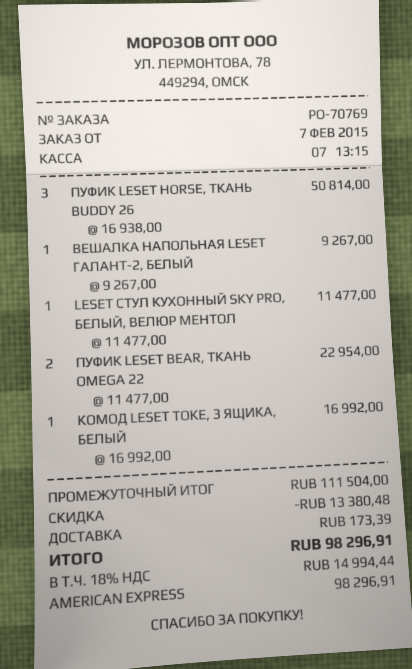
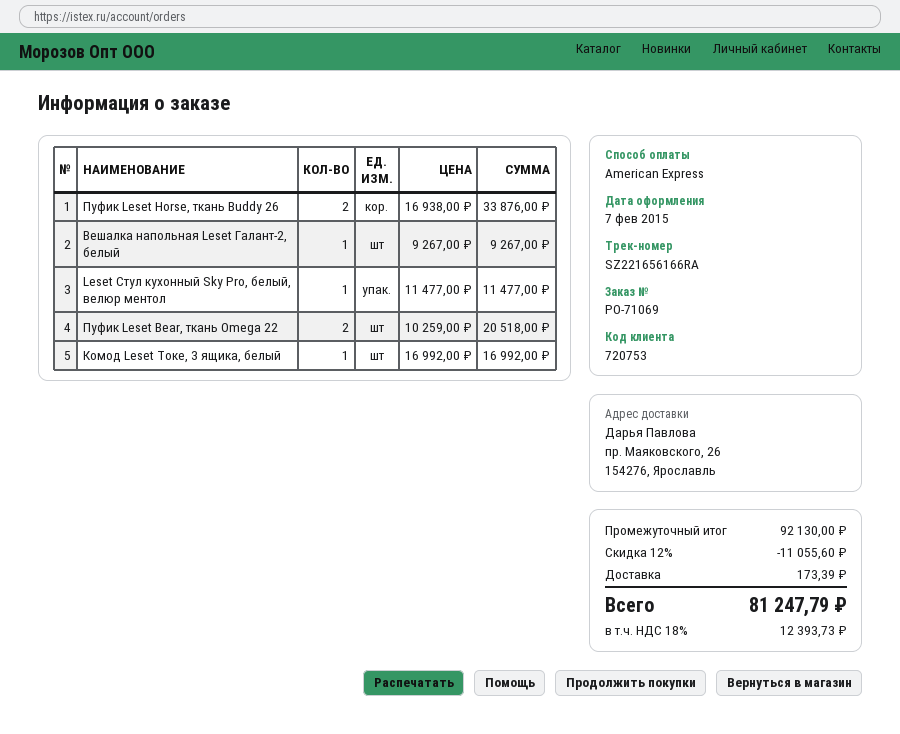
order number: PO-70769 -> PO-71069
ПУФИК LESET HORSE, ТКАНЬ BUDDY 26: 3 x 16938.00 = 50814.00 -> 2 x 16938.00 = 33876.00
ПУФИК LESET BEAR, ТКАНЬ OMEGA 22: 2 x 11477.00 = 22954.00 -> 2 x 10259.00 = 20518.00
subtotal: 111504.00 -> 92130.00
discount: 13380.48 -> 11055.60
tax: 18% = 14994.44 -> 18% = 12393.73
total: 98296.91 -> 81247.79

